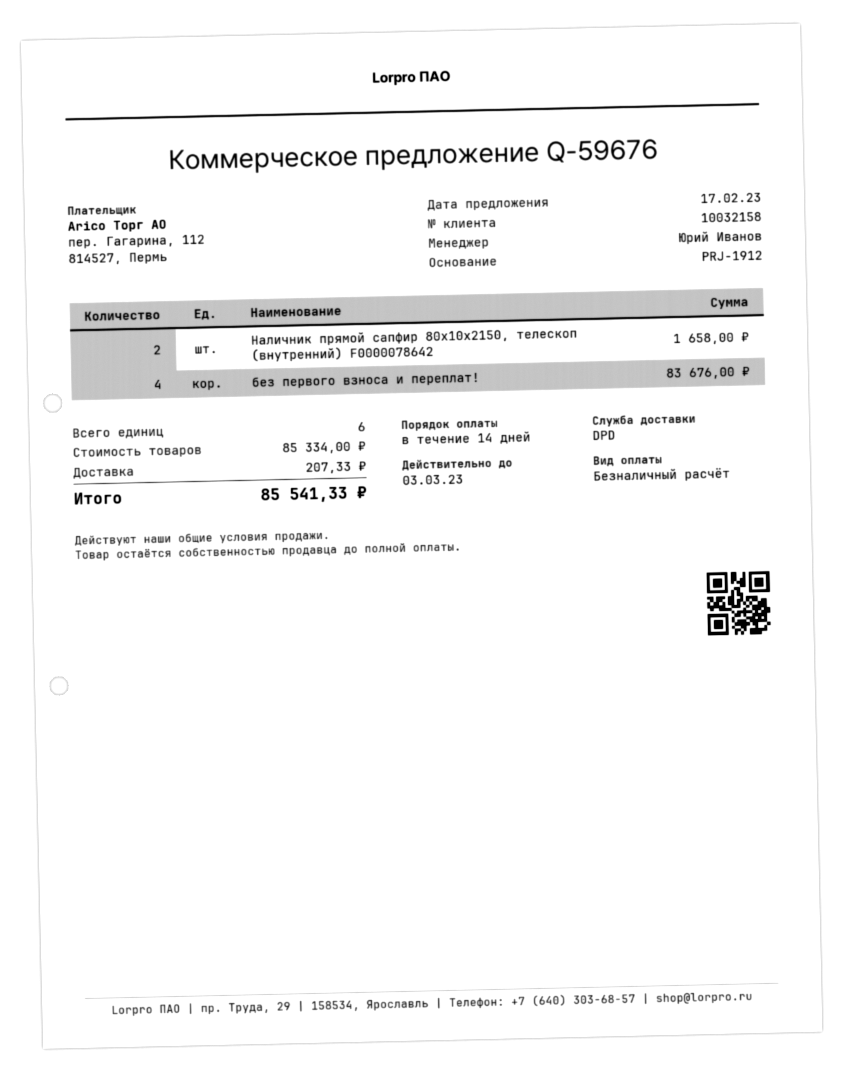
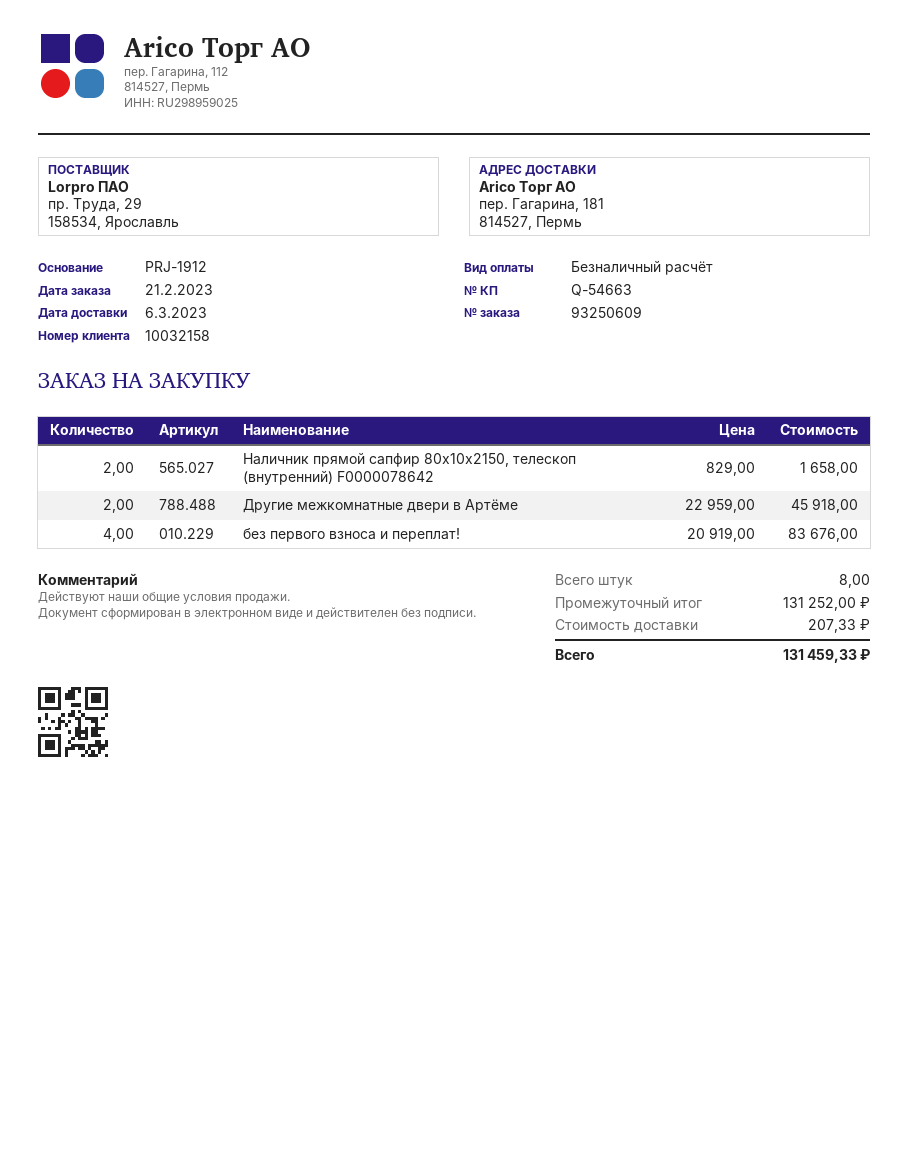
quote number: Q-59676 -> Q-54663
Другие межкомнатные двери в Артёме: none -> 2 for 45918.00
total quantity: 6 -> 8
subtotal: 85334.00 -> 131252.00
total: 85541.33 -> 131459.33

